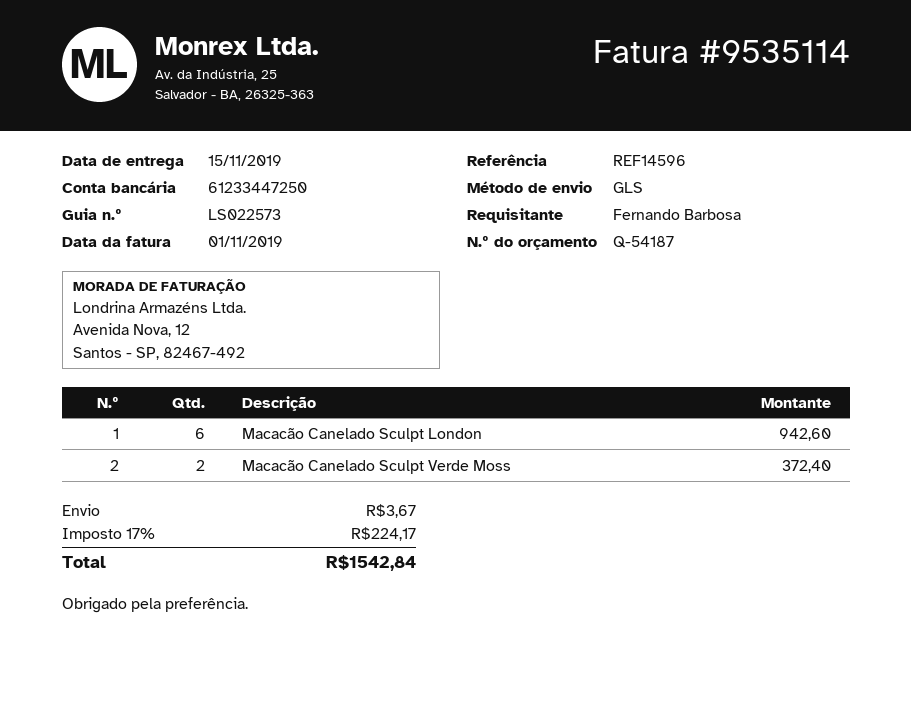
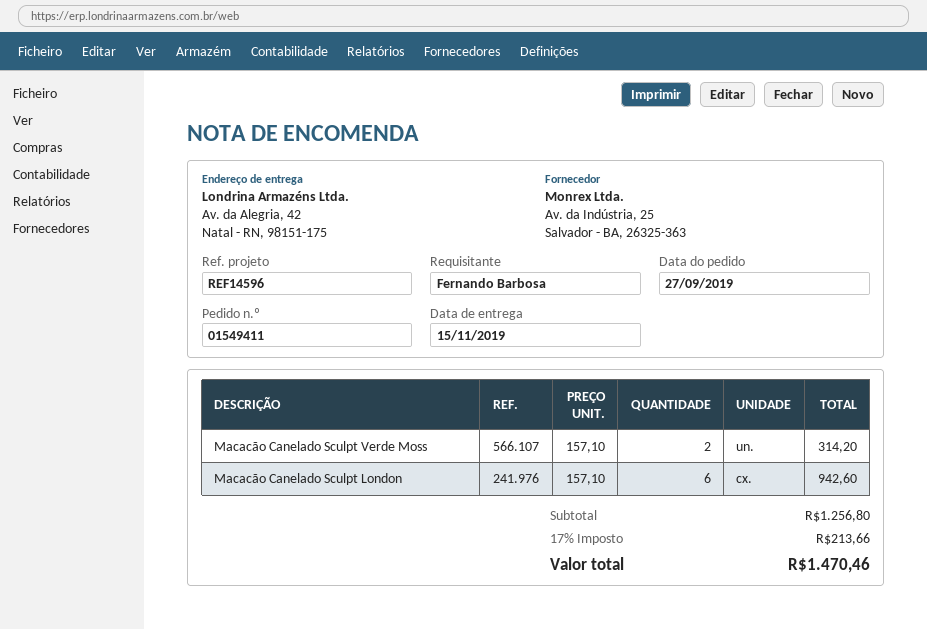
Macacão Canelado Sculpt Verde Moss: 2 for 372.40 -> 2 for 314.20
shipping: 3.67 -> none
tax: 17% = 224.17 -> 17% = 213.66
total: 1542.84 -> 1470.46

